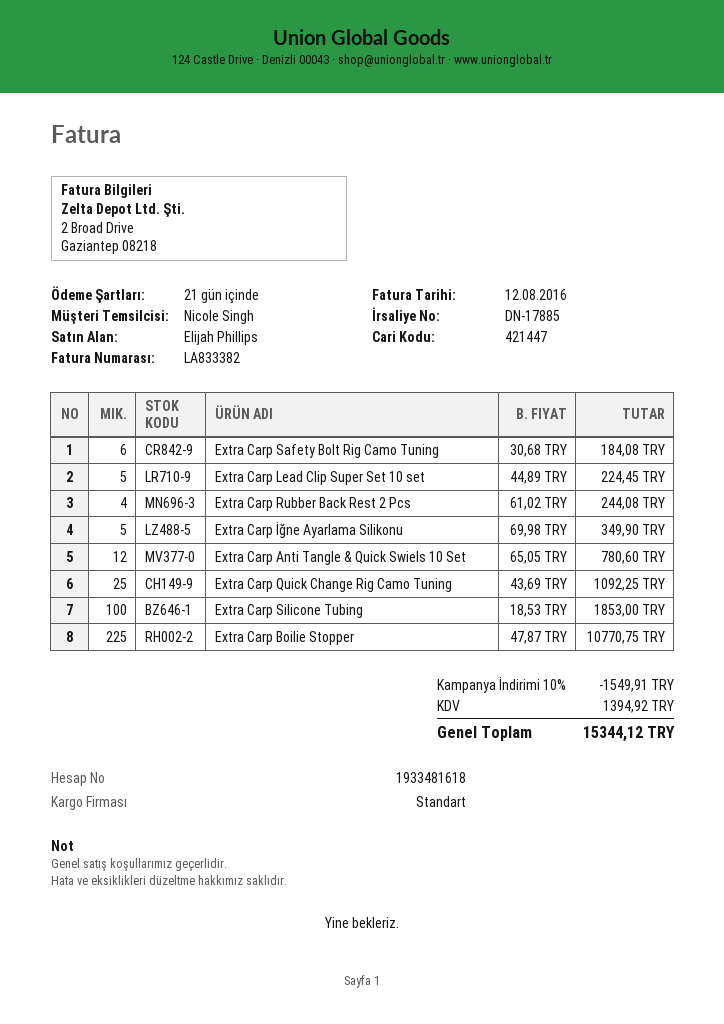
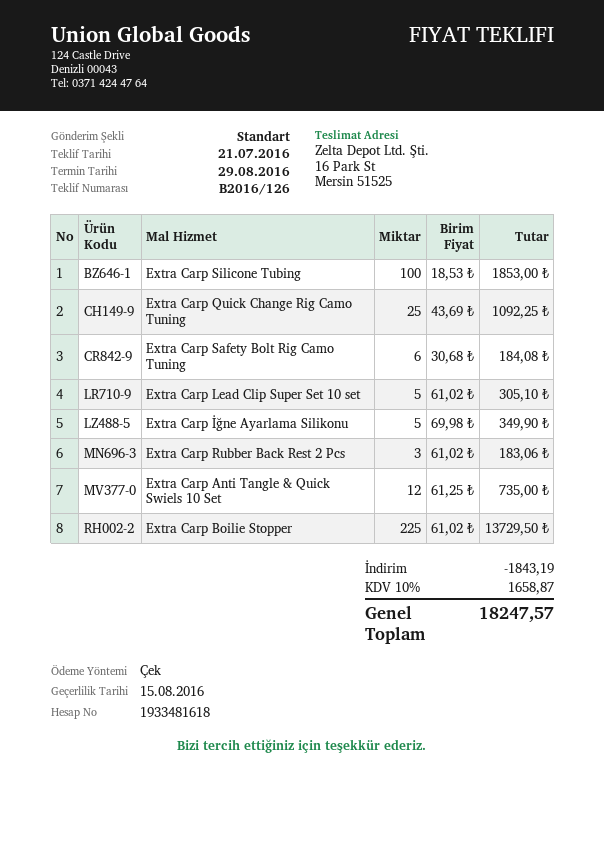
Extra Carp Lead Clip Super Set 10 set: 5 x 44.89 = 224.45 -> 5 x 61.02 = 305.10
Extra Carp Rubber Back Rest 2 Pcs: 4 x 61.02 = 244.08 -> 3 x 61.02 = 183.06
Extra Carp Anti Tangle & Quick Swiels 10 Set: 12 x 65.05 = 780.60 -> 12 x 61.25 = 735.00
Extra Carp Boilie Stopper: 225 x 47.87 = 10770.75 -> 225 x 61.02 = 13729.50
discount: 1549.91 -> 1843.19
tax: 1394.92 -> 1658.87
total: 15344.12 -> 18247.57

